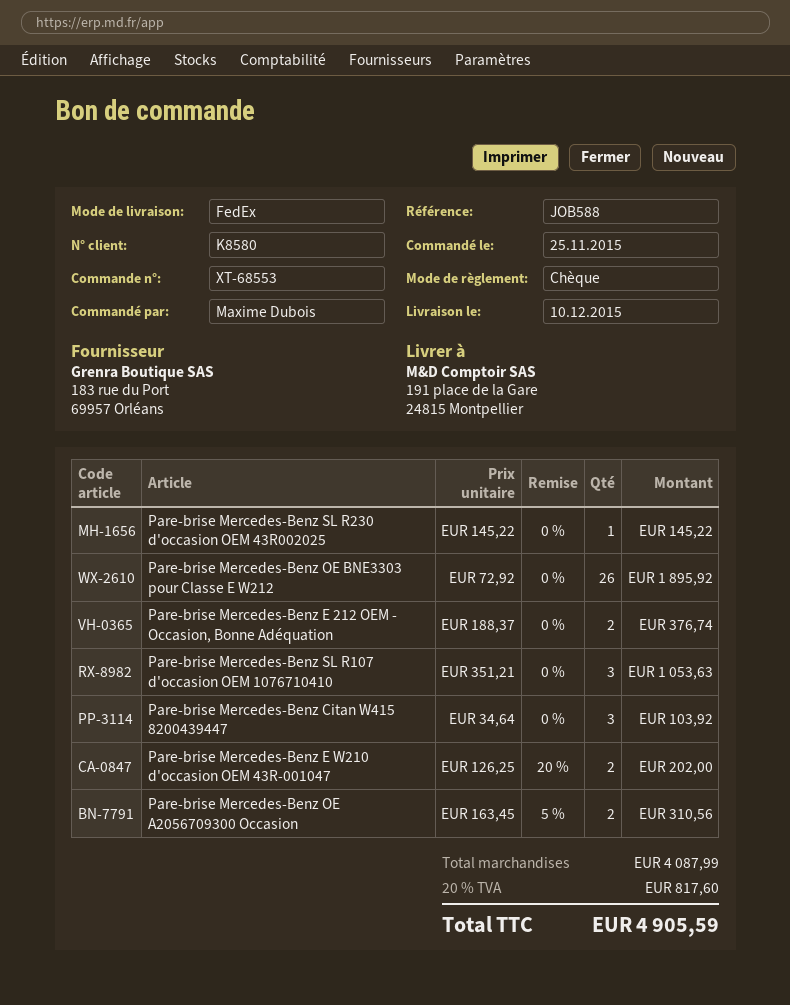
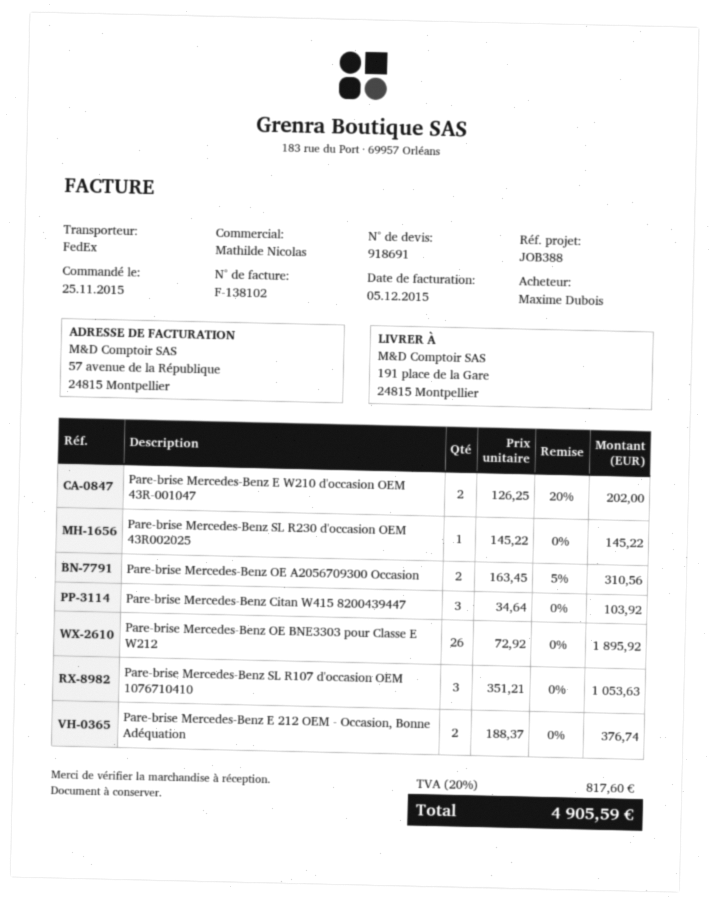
reference: JOB588 -> JOB388

